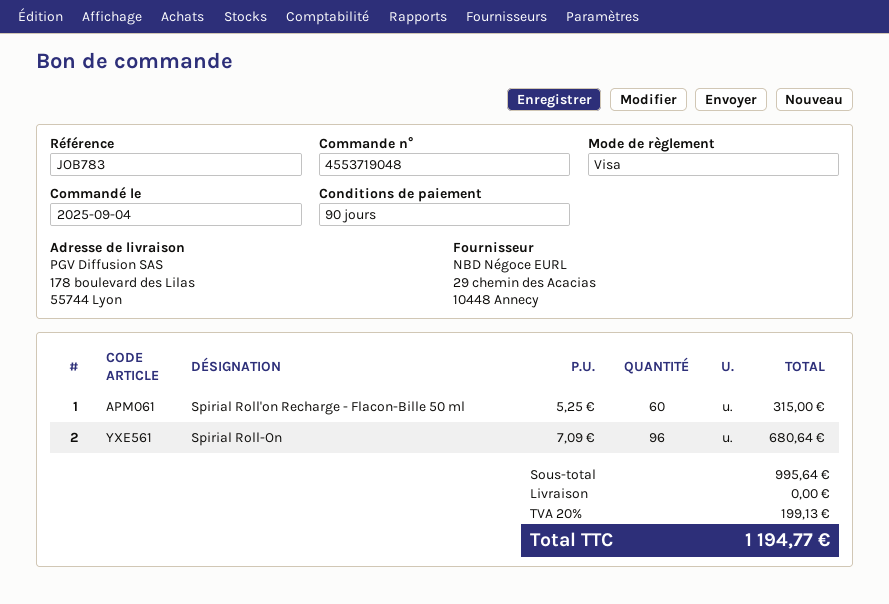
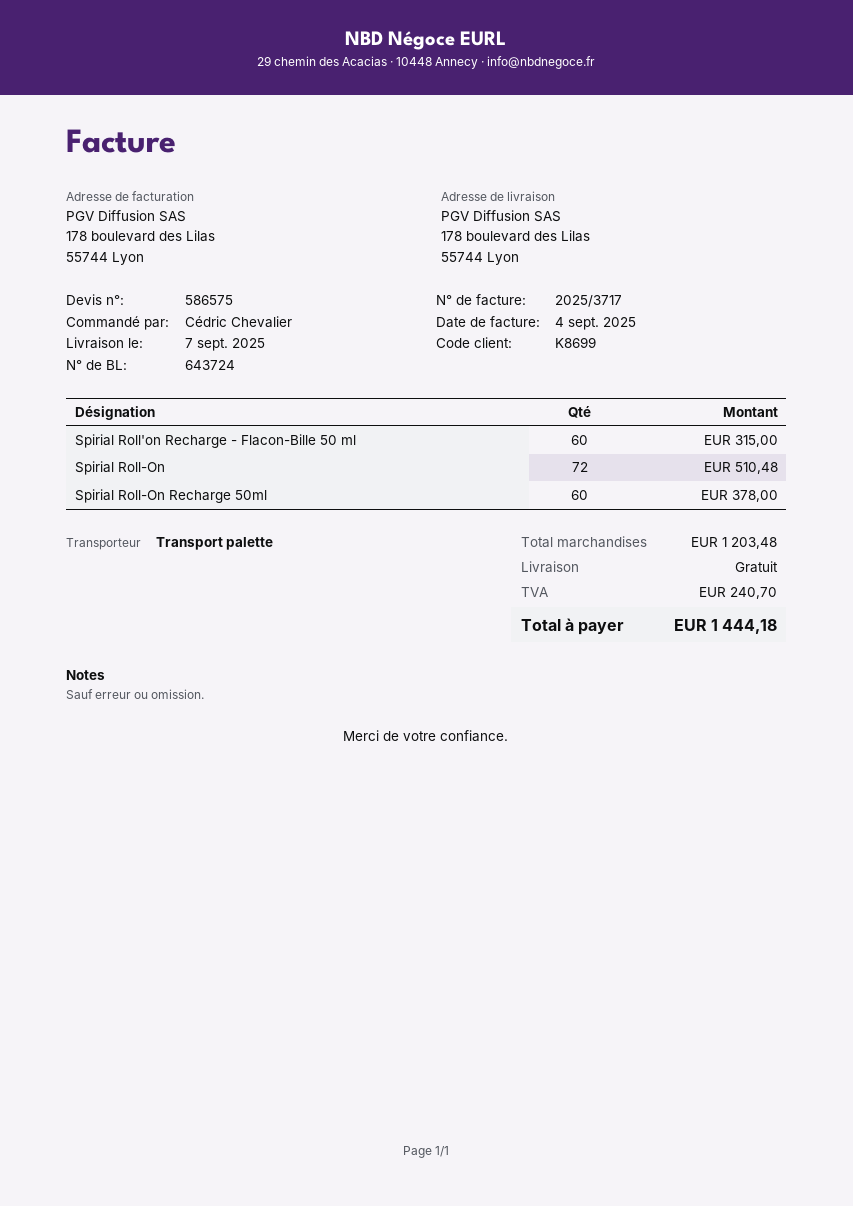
Spirial Roll-On: 96 for 680.64 -> 72 for 510.48
Spirial Roll-On Recharge 50ml: none -> 60 for 378.00
subtotal: 995.64 -> 1203.48
tax: 199.13 -> 240.70
total: 1194.77 -> 1444.18

